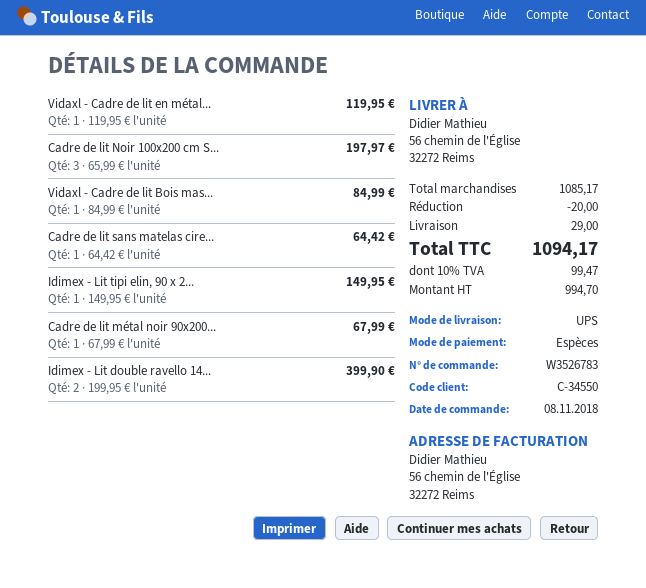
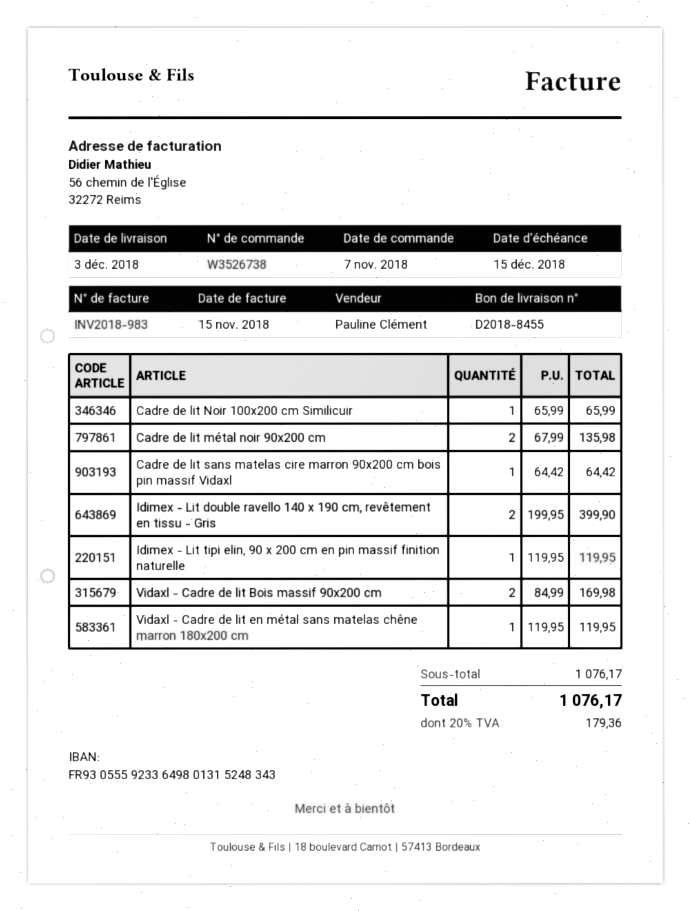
order number: W3526783 -> W3526738
order date: 2018-11-08 -> 2018-11-07
Cadre de lit Noir 100x200 cm S...: 3 x 65.99 = 197.97 -> 1 x 65.99 = 65.99
Vidaxl - Cadre de lit Bois mas...: 1 x 84.99 = 84.99 -> 2 x 84.99 = 169.98
Idimex - Lit tipi elin, 90 x 2...: 1 x 149.95 = 149.95 -> 1 x 119.95 = 119.95
Cadre de lit métal noir 90x200...: 1 x 67.99 = 67.99 -> 2 x 67.99 = 135.98
subtotal: 1085.17 -> 1076.17
discount: 20.00 -> none
shipping: 29.00 -> none
tax: 10% = 99.47 -> 20% = 179.36
total: 1094.17 -> 1076.17

